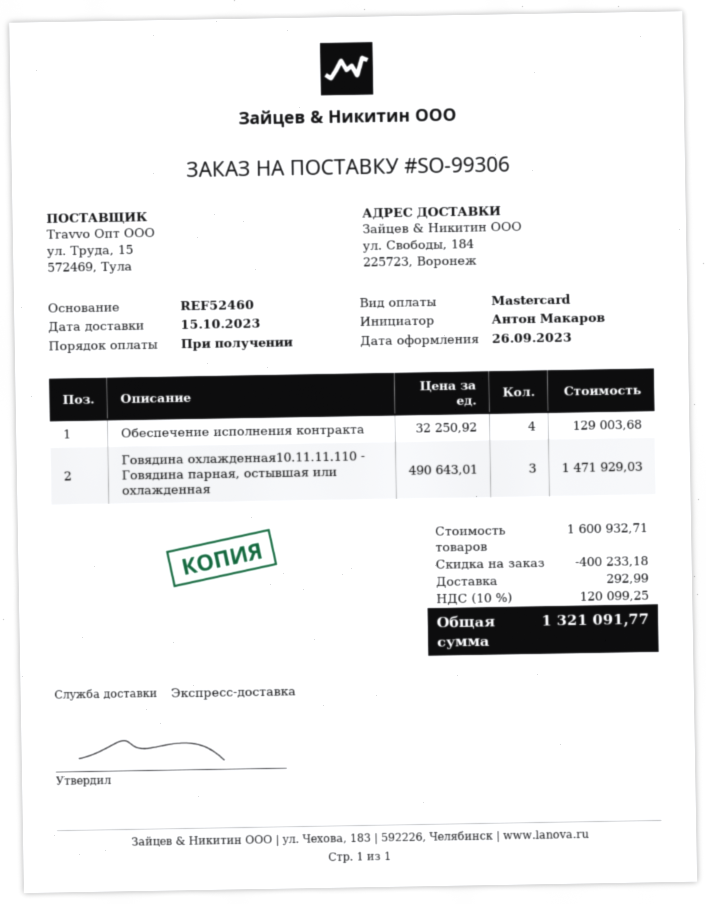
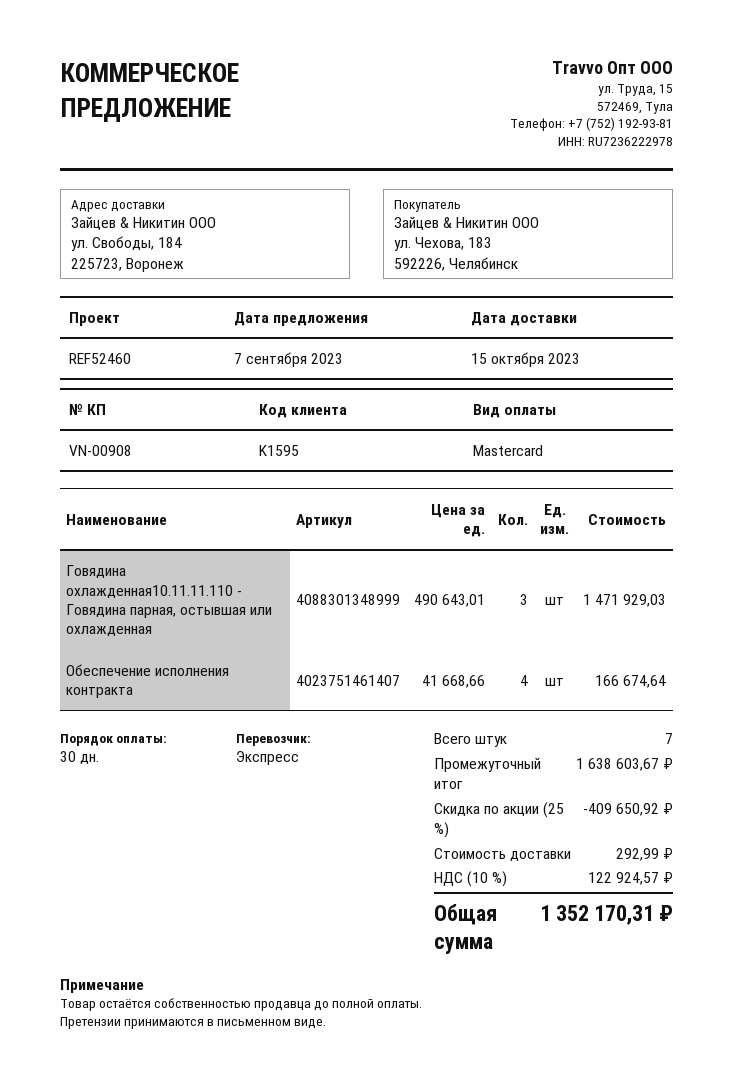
payment terms: on receipt -> 30 days
Обеспечение исполнения контракта: 4 x 32250.92 = 129003.68 -> 4 x 41668.66 = 166674.64
subtotal: 1600932.71 -> 1638603.67
discount: 400233.18 -> 409650.92
tax: 10% = 120099.25 -> 10% = 122924.57
total: 1321091.77 -> 1352170.31

